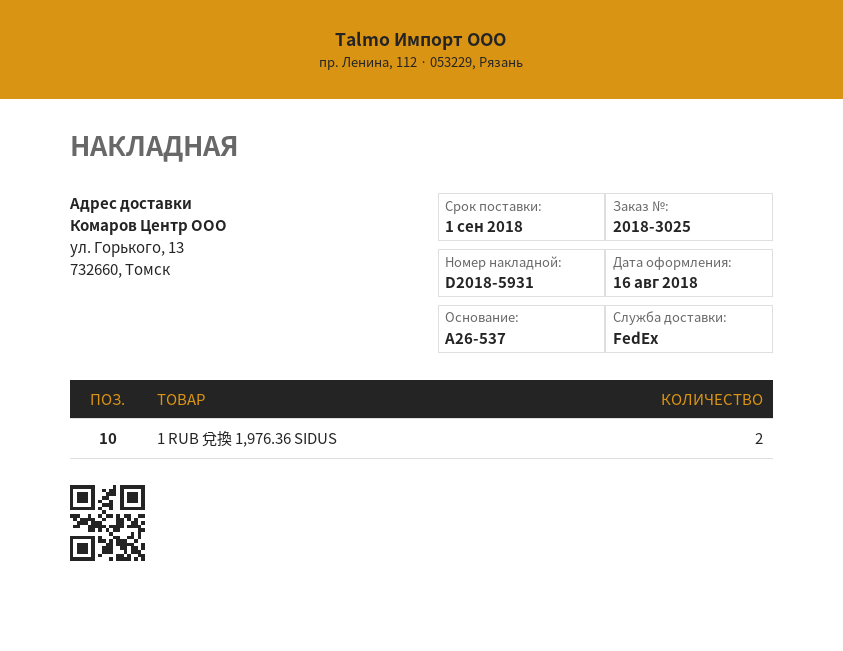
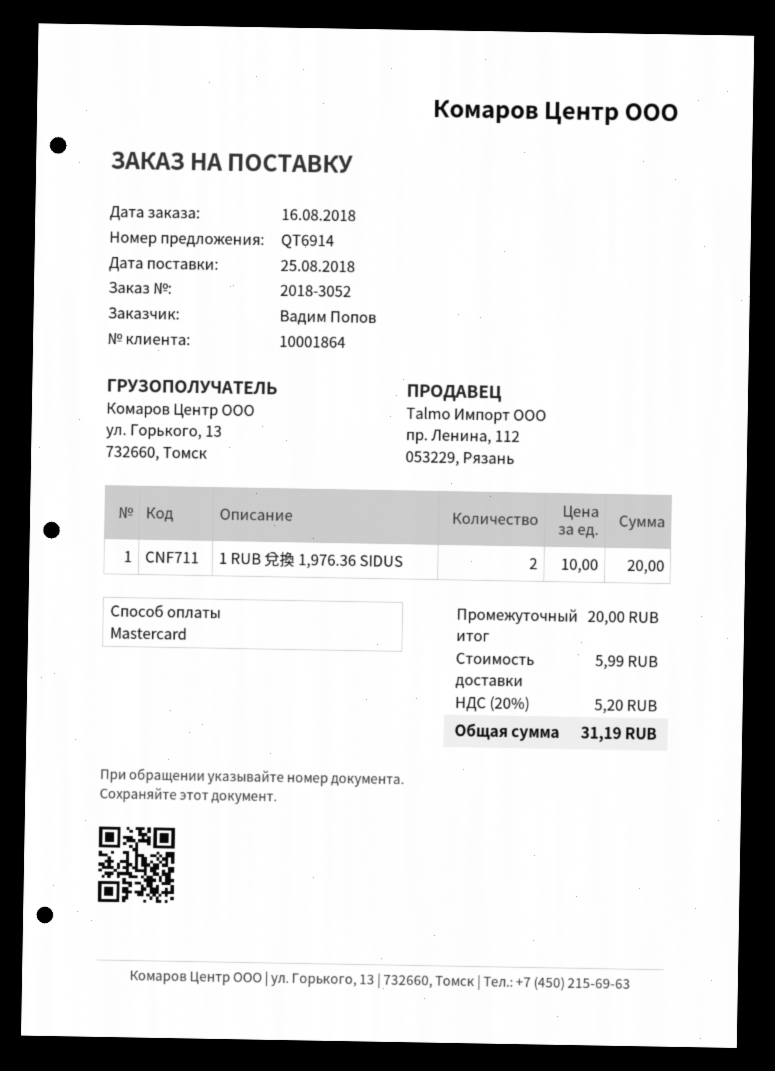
order number: 2018-3025 -> 2018-3052
delivery date: 2018-09-01 -> 2018-08-25

